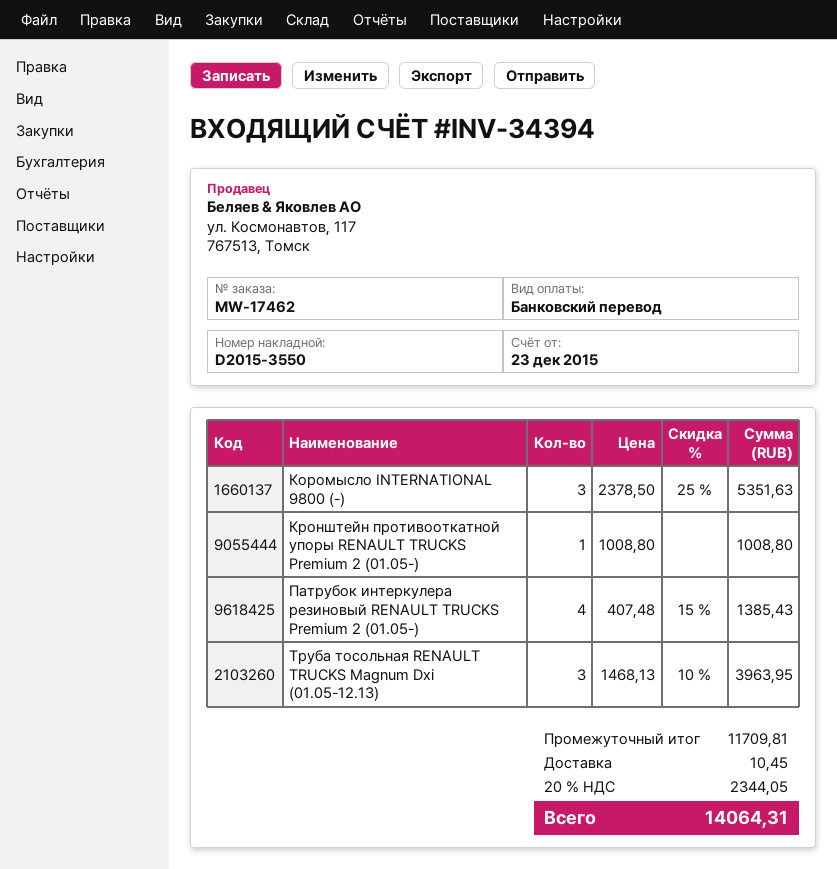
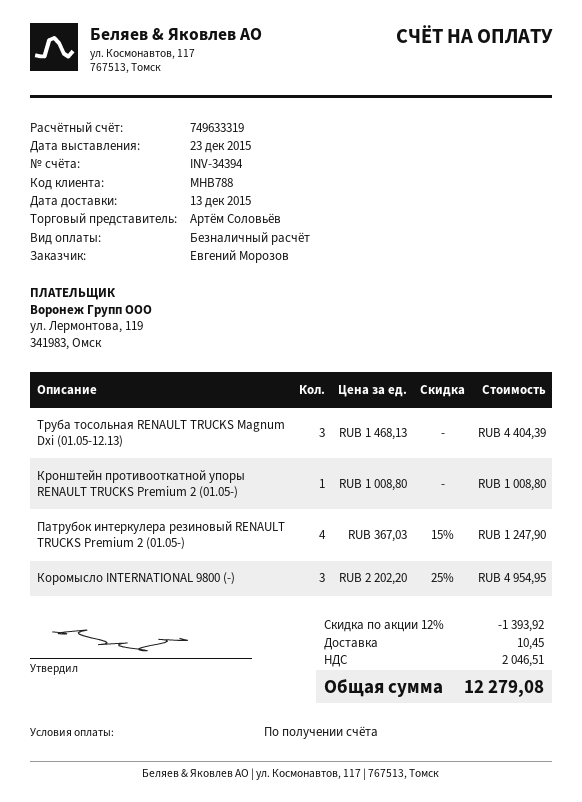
Коромысло INTERNATIONAL 9800 (-): 3 x 2378.50 - 25% = 5351.63 -> 3 x 2202.20 - 25% = 4954.95
Патрубок интеркулера резиновый RENAULT TRUCKS Premium 2 (01.05-): 4 x 407.48 - 15% = 1385.43 -> 4 x 367.03 - 15% = 1247.90
Труба тосольная RENAULT TRUCKS Magnum Dxi (01.05-12.13): 3 x 1468.13 - 10% = 3963.95 -> 3 x 1468.13 = 4404.39
discount: none -> 12% = 1393.92
tax: 2344.05 -> 2046.51
total: 14064.31 -> 12279.08

